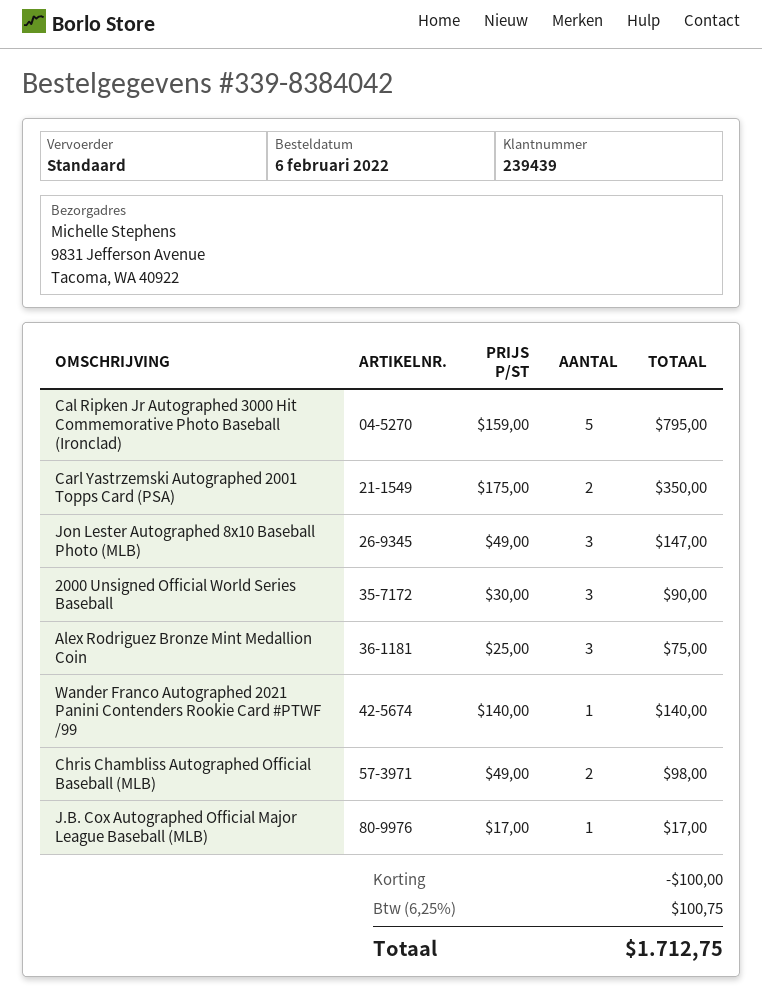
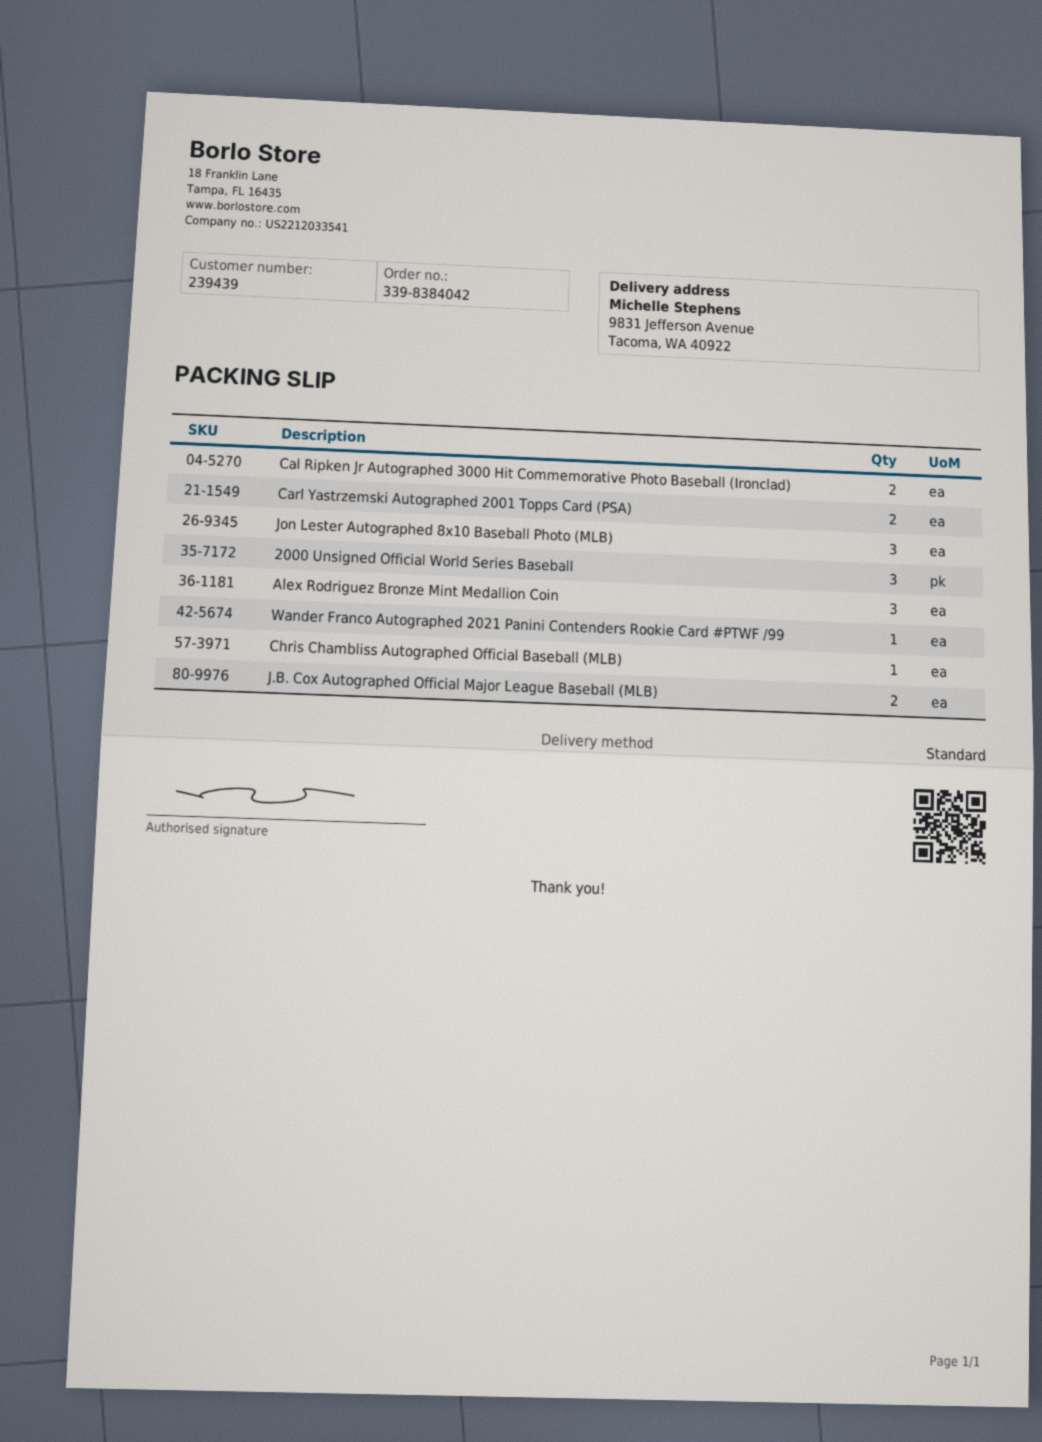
Cal Ripken Jr Autographed 3000 Hit Commemorative Photo Baseball (Ironclad): 5 -> 2
Chris Chambliss Autographed Official Baseball (MLB): 2 -> 1
J.B. Cox Autographed Official Major League Baseball (MLB): 1 -> 2

